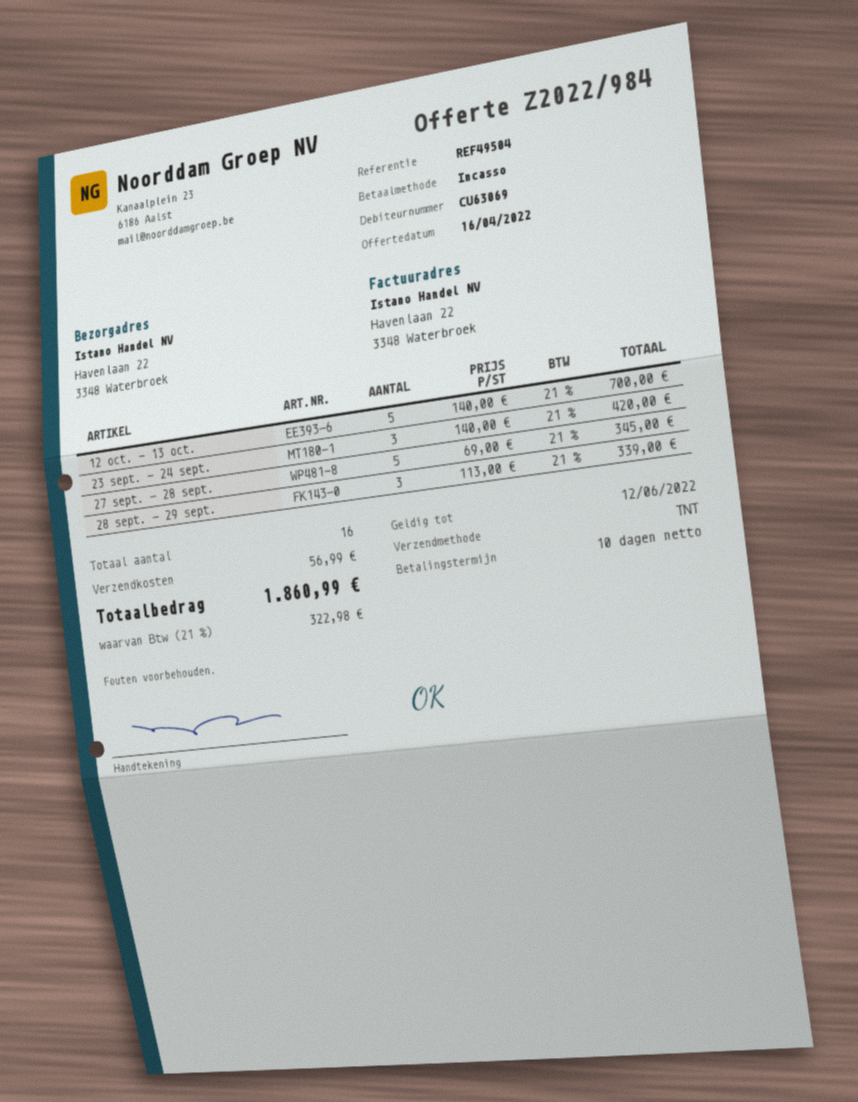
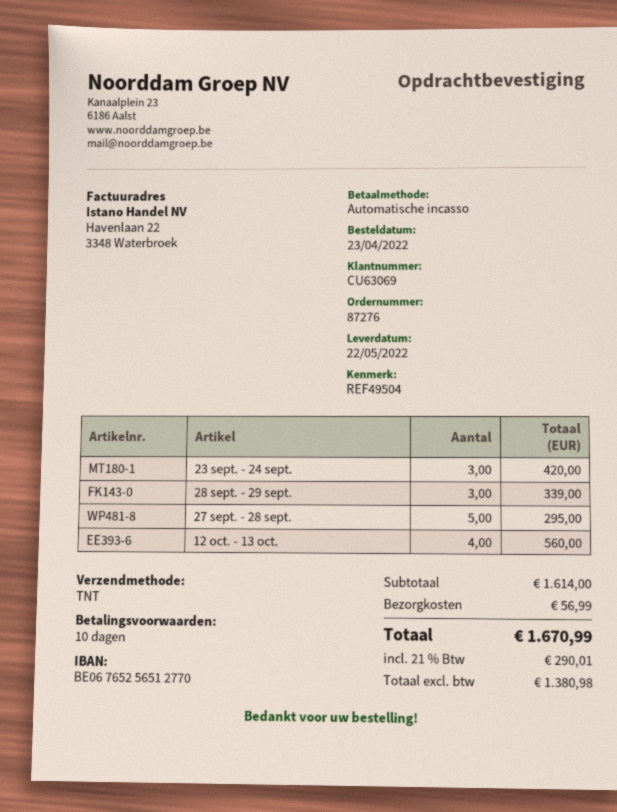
12 oct. - 13 oct.: 5 for 700.00 -> 4 for 560.00
27 sept. - 28 sept.: 5 for 345.00 -> 5 for 295.00
tax: 21% = 322.98 -> 21% = 290.01
total: 1860.99 -> 1670.99

